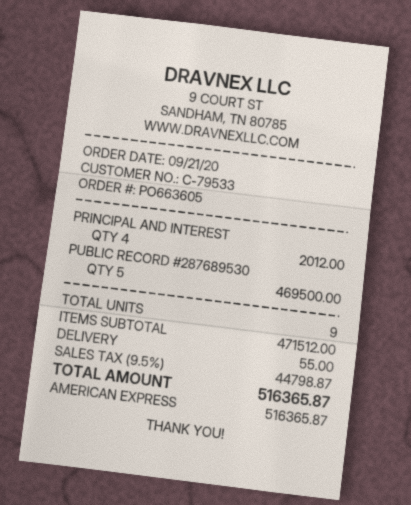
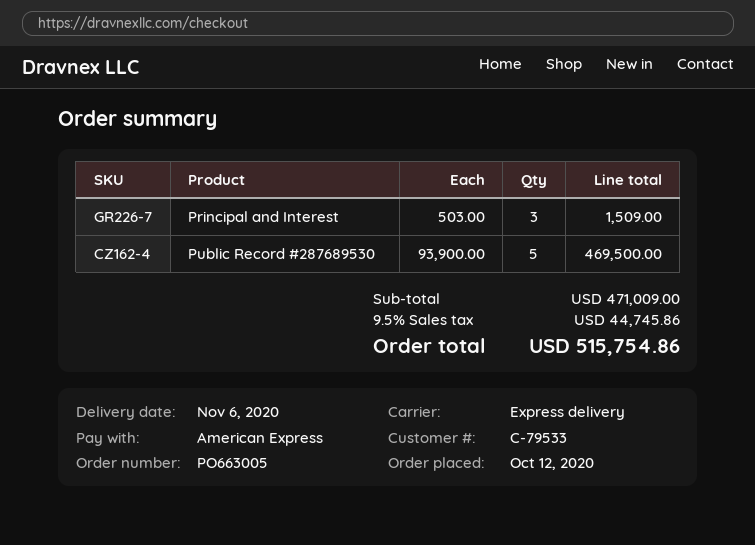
order number: PO663605 -> PO663005
order date: 2020-09-21 -> 2020-10-12
PRINCIPAL AND INTEREST: 4 for 2012.00 -> 3 for 1509.00
subtotal: 471512.00 -> 471009.00
shipping: 55.00 -> none
tax: 9.5% = 44798.87 -> 9.5% = 44745.86
total: 516365.87 -> 515754.86

